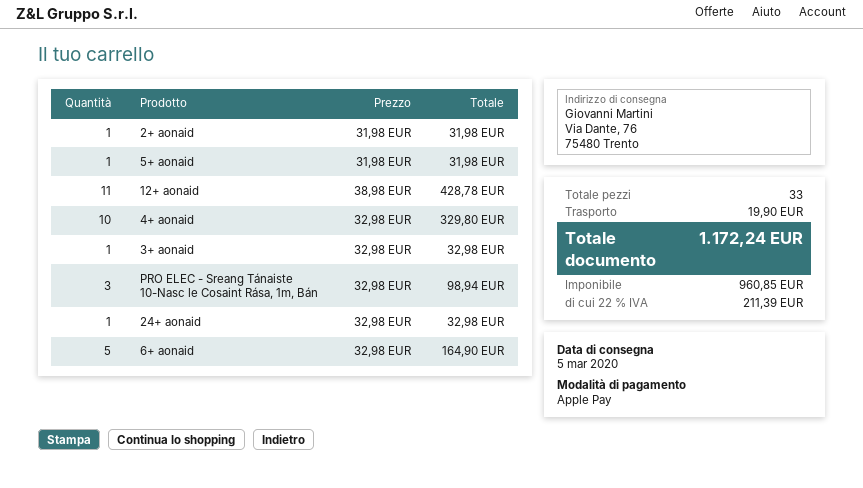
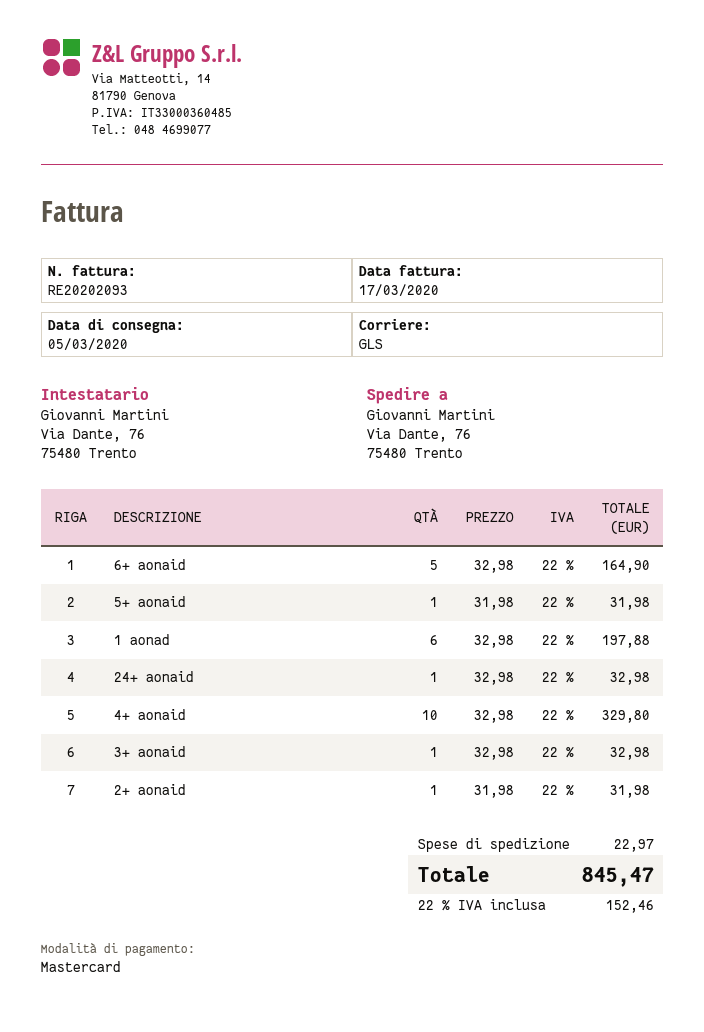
payment method: Apple Pay -> Mastercard
12+ aonaid: 11 x 38.98 = 428.78 -> none
PRO ELEC - Sreang Tánaiste 10-Nasc le Cosaint Rása, 1m, Bán: 3 x 32.98 = 98.94 -> none
1 aonad: none -> 6 x 32.98 = 197.88
shipping: 19.90 -> 22.97
tax: 22% = 211.39 -> 22% = 152.46
total: 1172.24 -> 845.47

